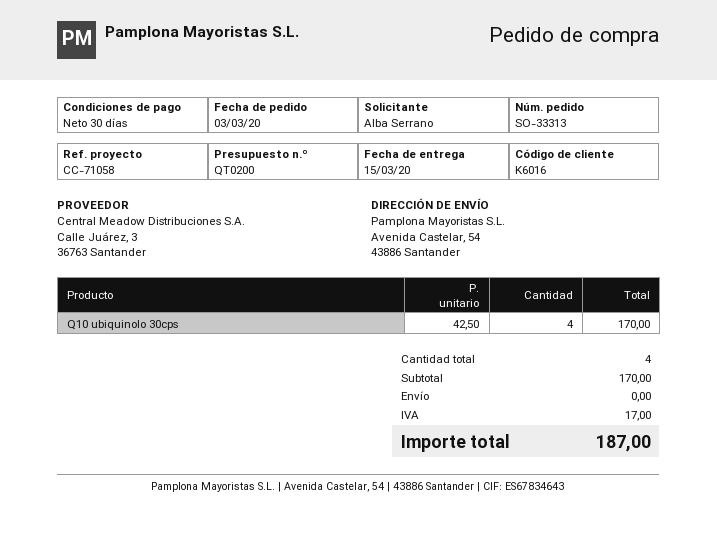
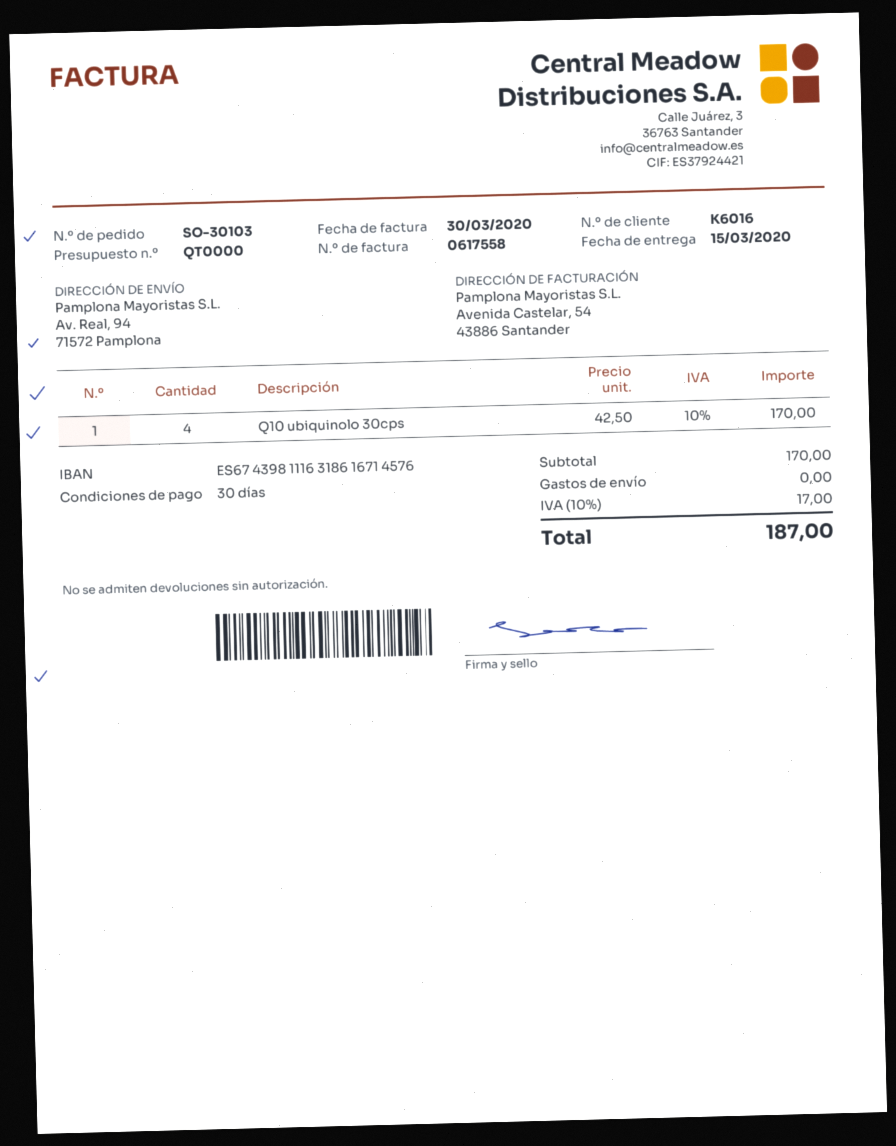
quote number: QT0200 -> QT0000
order number: SO-33313 -> SO-30103
ship to: Avenida Castelar, 54, 43886 Santander -> Av. Real, 94, 71572 Pamplona

